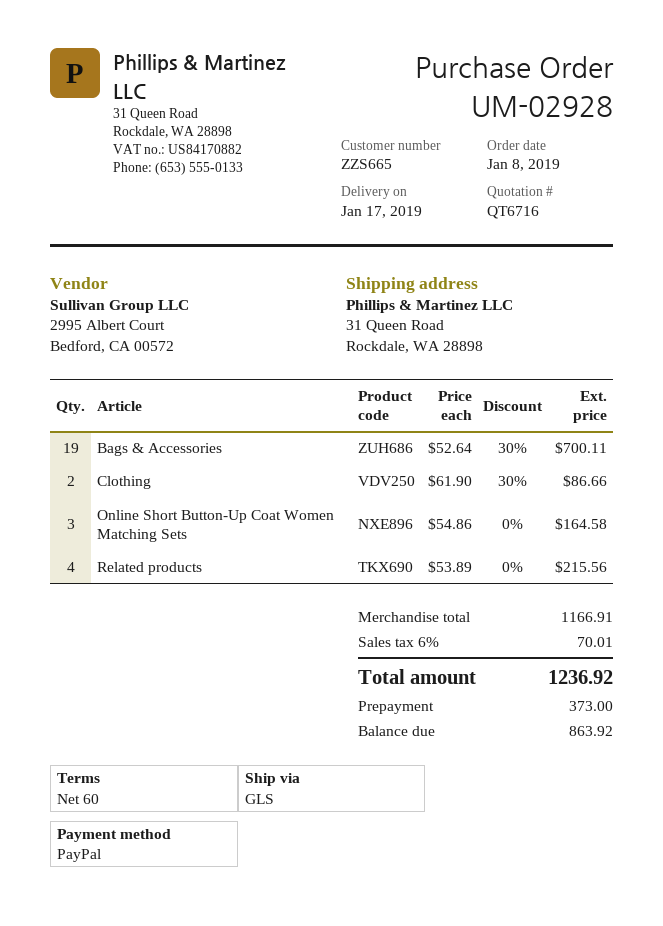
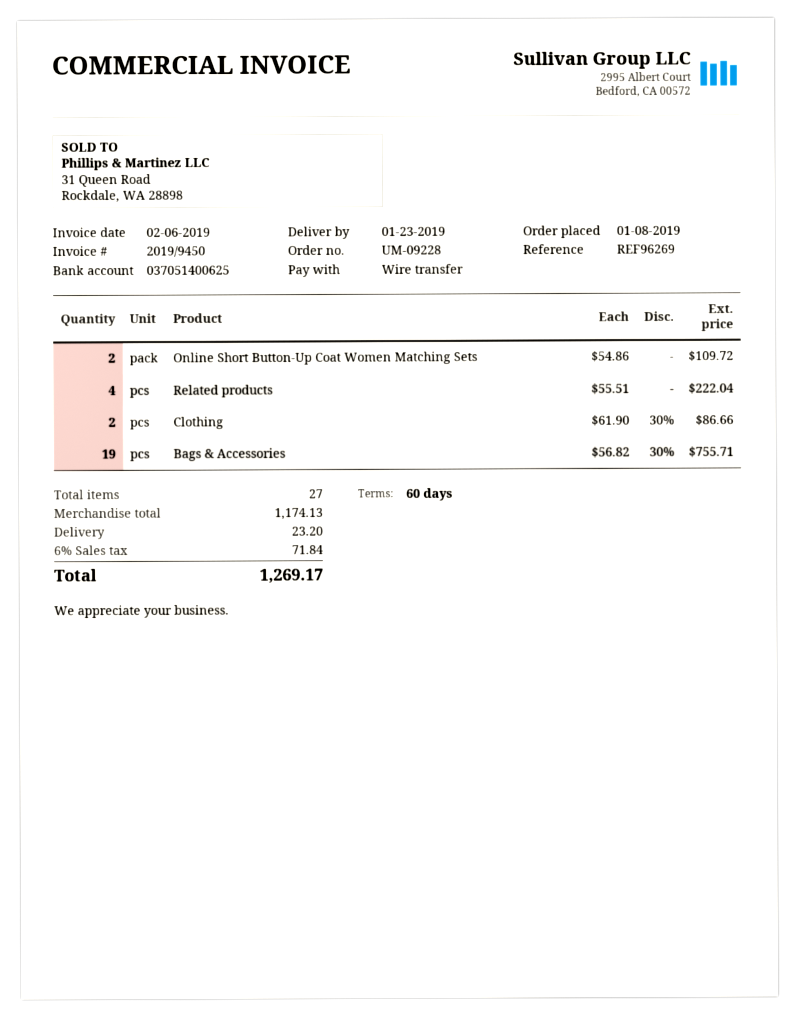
order number: UM-02928 -> UM-09228
delivery date: 2019-01-17 -> 2019-01-23
payment method: PayPal -> bank transfer
Bags & Accessories: 19 x 52.64 - 30% = 700.11 -> 19 x 56.82 - 30% = 755.71
Online Short Button-Up Coat Women Matching Sets: 3 x 54.86 = 164.58 -> 2 x 54.86 = 109.72
Related products: 4 x 53.89 = 215.56 -> 4 x 55.51 = 222.04
subtotal: 1166.91 -> 1174.13
shipping: none -> 23.20
tax: 6% = 70.01 -> 6% = 71.84
total: 1236.92 -> 1269.17

